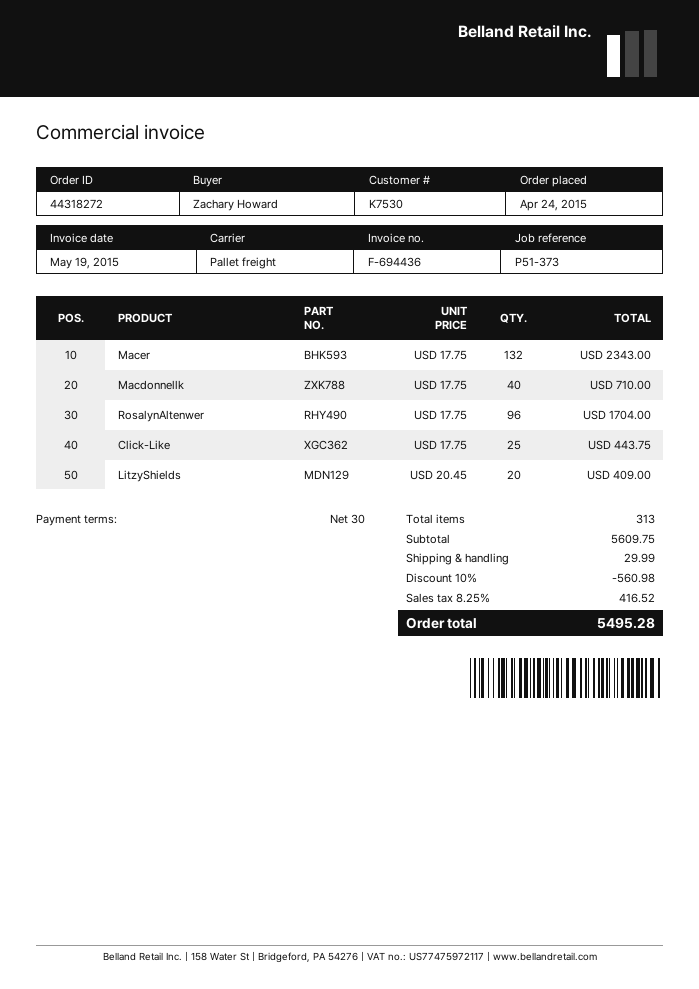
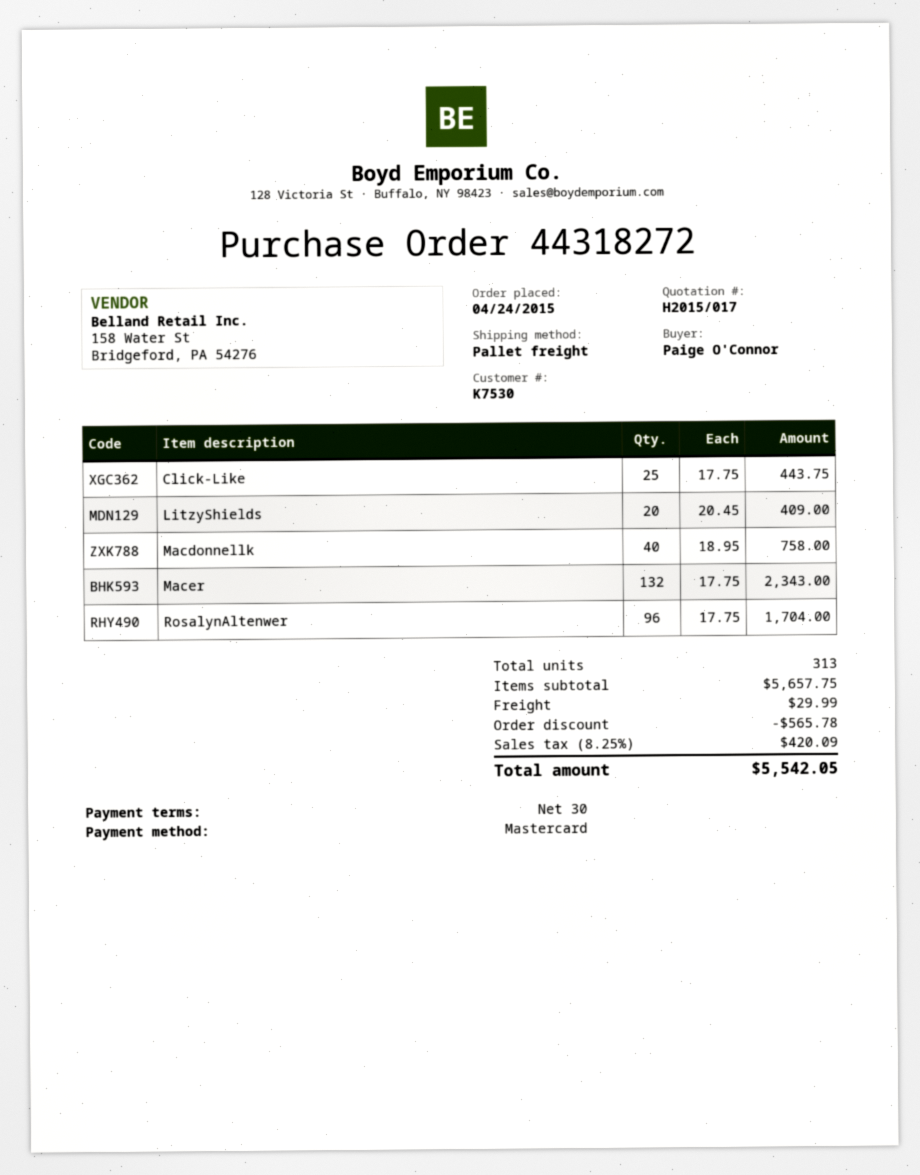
ordered by: Zachary Howard -> Paige O'Connor
Macdonnellk: 40 x 17.75 = 710.00 -> 40 x 18.95 = 758.00
subtotal: 5609.75 -> 5657.75
discount: 560.98 -> 565.78
tax: 8.25% = 416.52 -> 8.25% = 420.09
total: 5495.28 -> 5542.05

